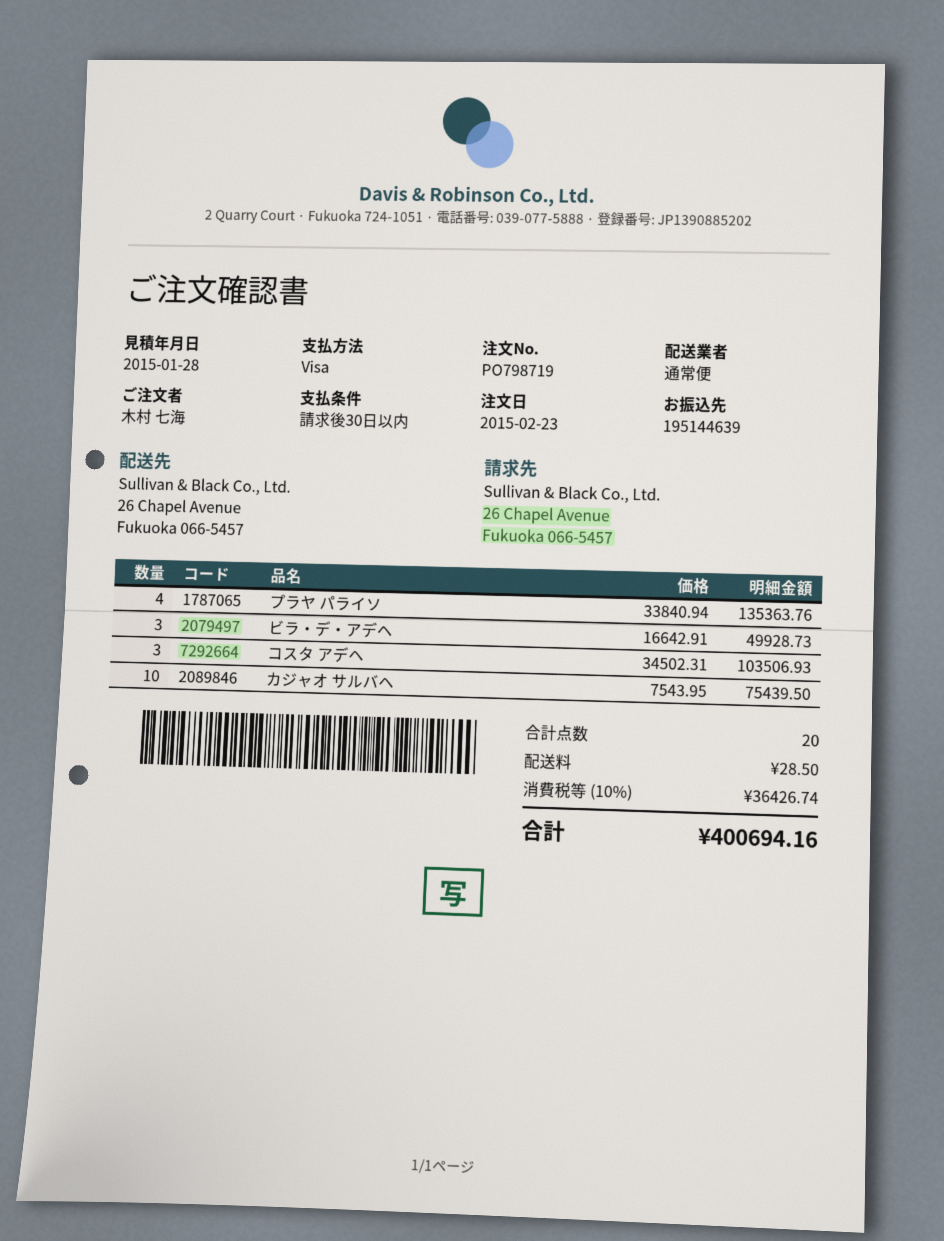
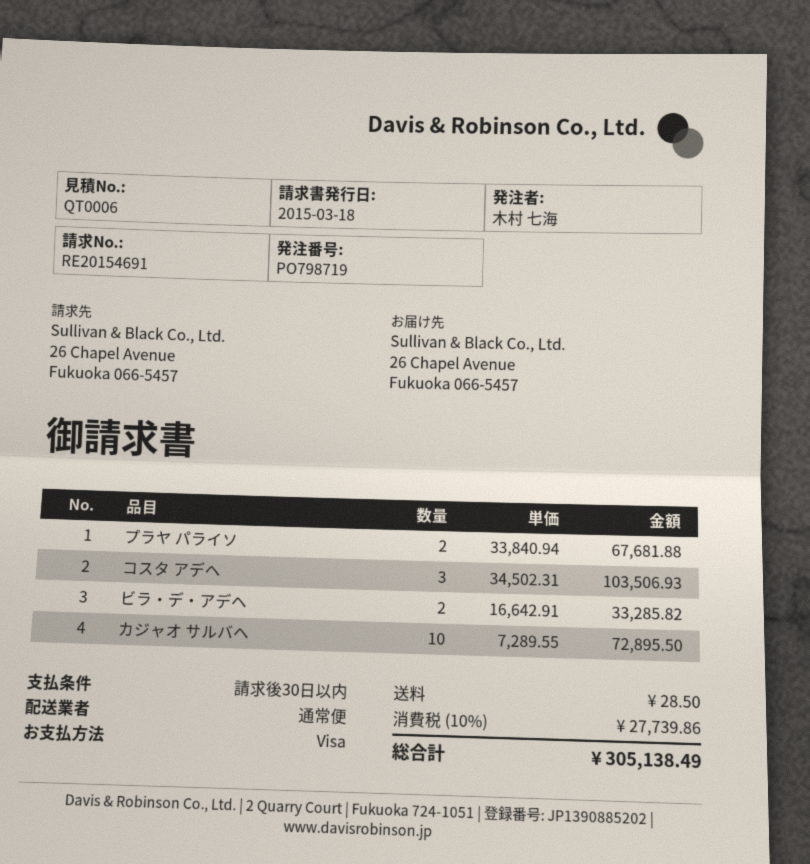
プラヤ パライソ: 4 x 33840.94 = 135363.76 -> 2 x 33840.94 = 67681.88
ビラ・デ・アデヘ: 3 x 16642.91 = 49928.73 -> 2 x 16642.91 = 33285.82
カジャオ サルバヘ: 10 x 7543.95 = 75439.50 -> 10 x 7289.55 = 72895.50
tax: 10% = 36426.74 -> 10% = 27739.86
total: 400694.16 -> 305138.49

